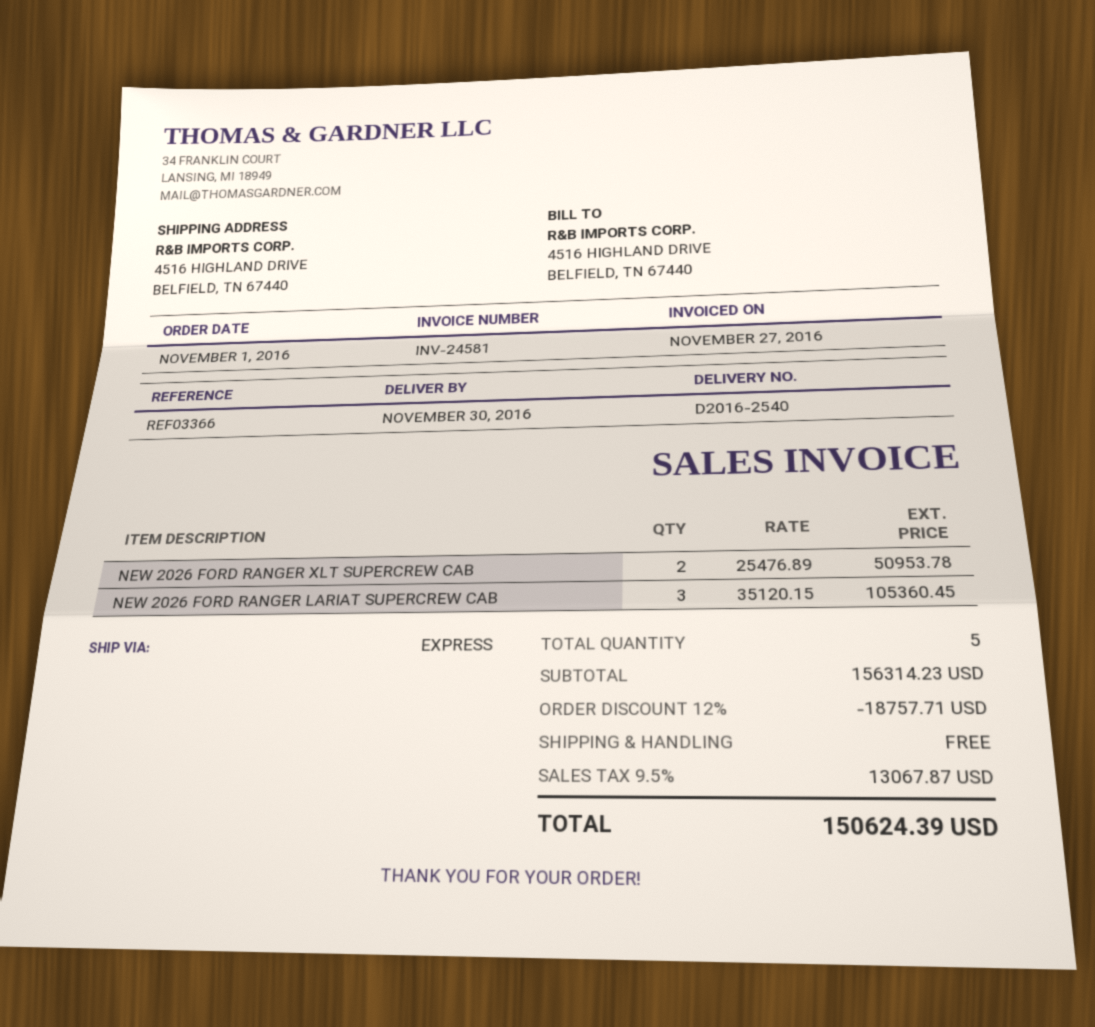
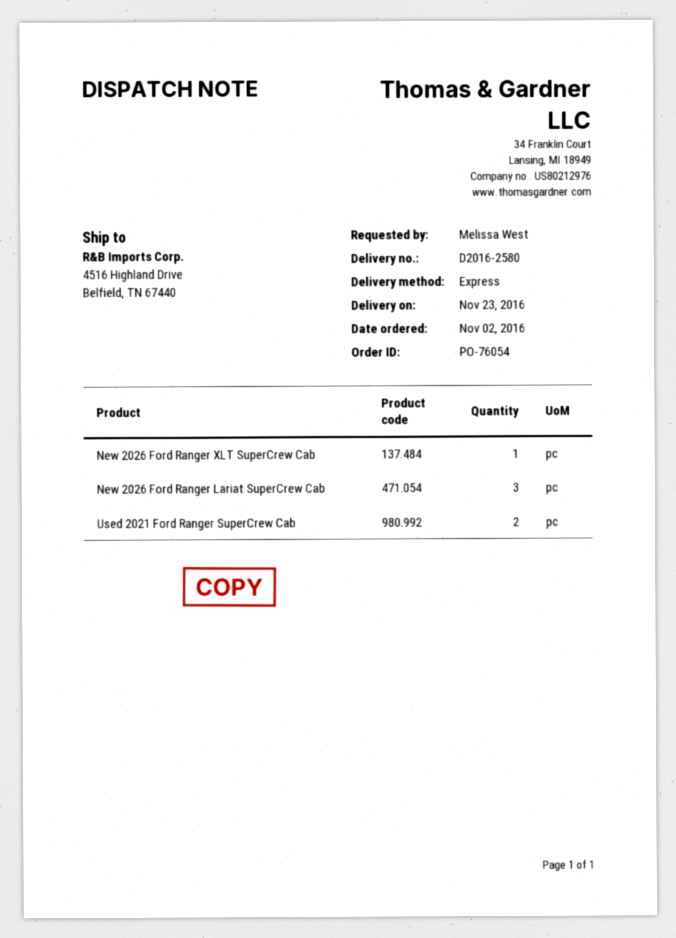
order date: 2016-11-01 -> 2016-11-02
delivery note number: D2016-2540 -> D2016-2580
delivery date: 2016-11-30 -> 2016-11-23
NEW 2026 FORD RANGER XLT SUPERCREW CAB: 2 -> 1
Used 2021 Ford Ranger SuperCrew Cab: none -> 2

